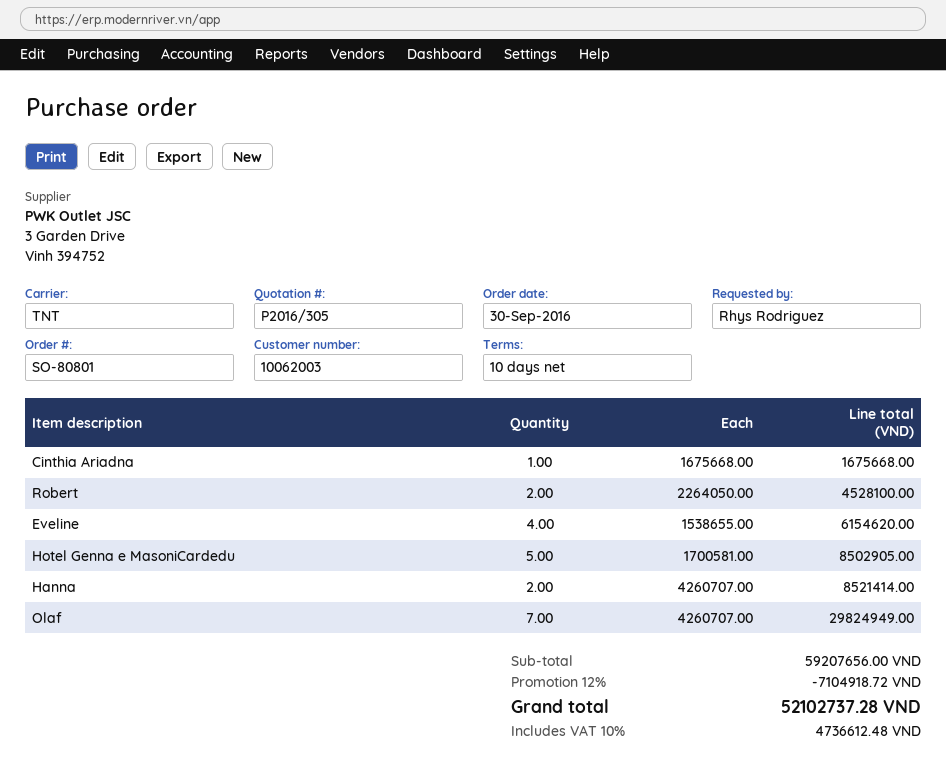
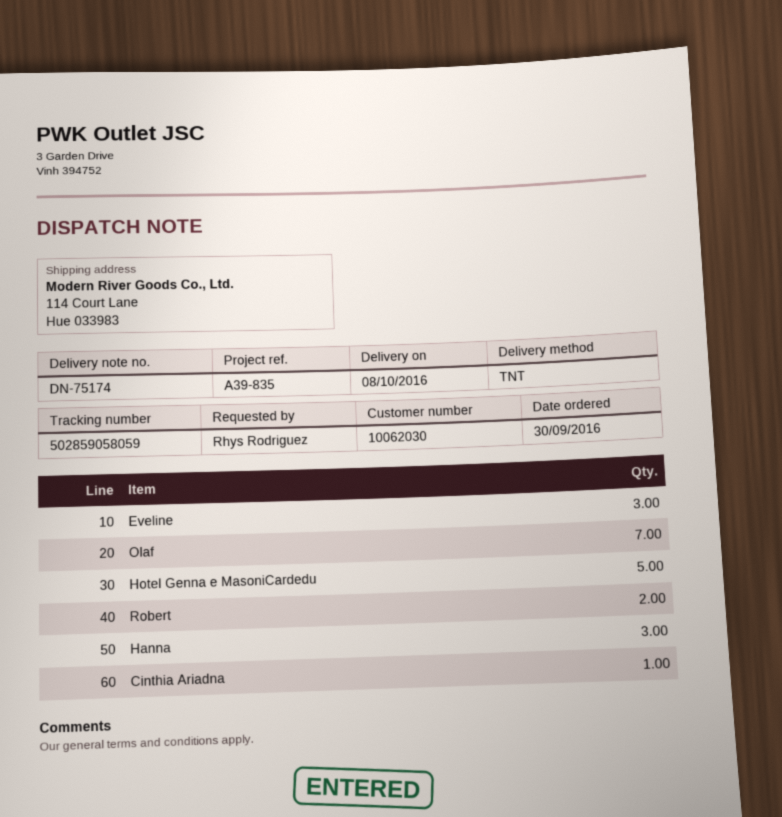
customer number: 10062003 -> 10062030
Eveline: 4 -> 3
Hanna: 2 -> 3

